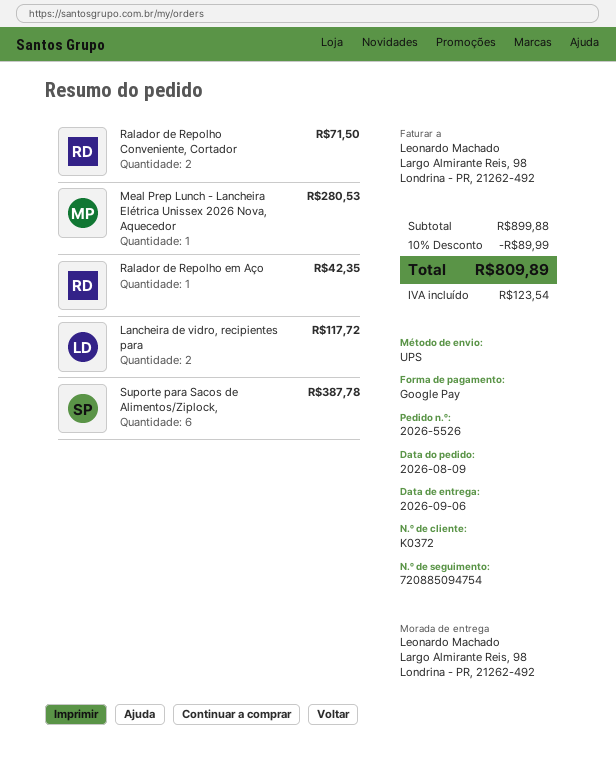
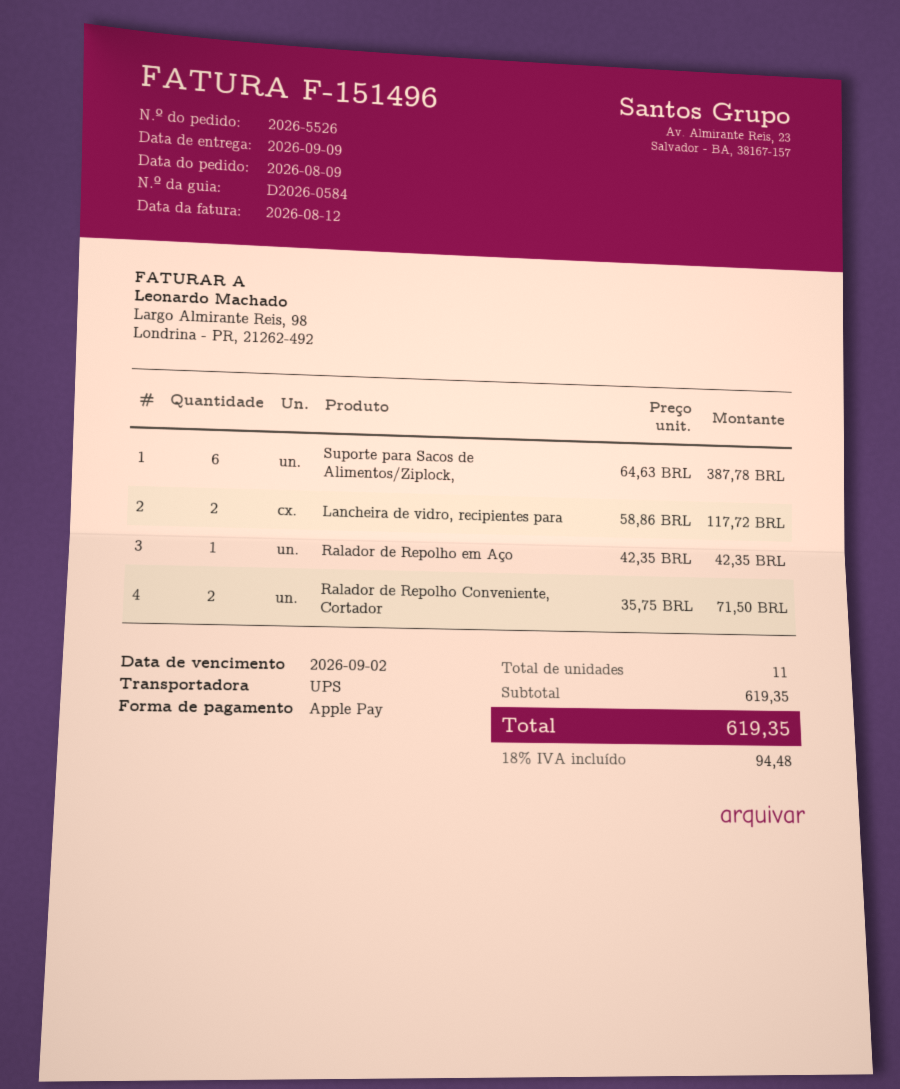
delivery date: 2026-09-06 -> 2026-09-09
payment method: Google Pay -> Apple Pay
Meal Prep Lunch - Lancheira Elétrica Unissex 2026 Nova, Aquecedor: 1 for 280.53 -> none
subtotal: 899.88 -> 619.35
discount: 10% = 89.99 -> none
tax: 123.54 -> 94.48
total: 809.89 -> 619.35

